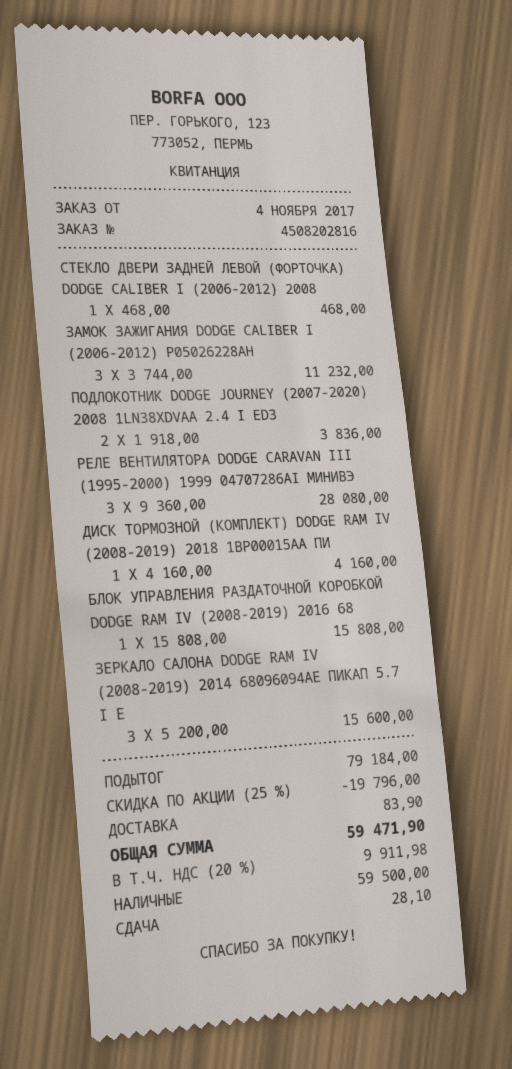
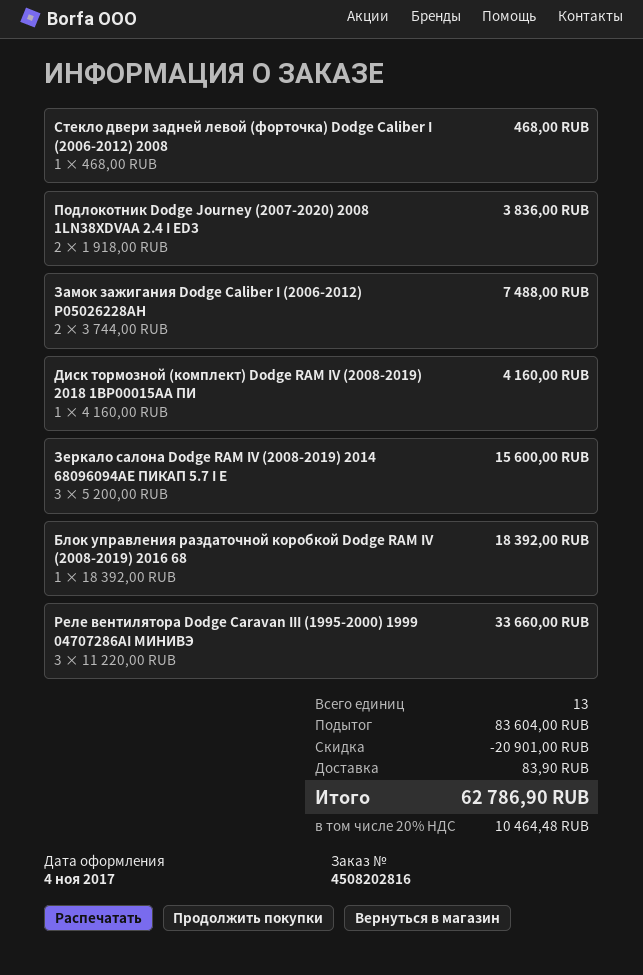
ЗАМОК ЗАЖИГАНИЯ DODGE CALIBER I (2006-2012) P05026228AH: 3 x 3744.00 = 11232.00 -> 2 x 3744.00 = 7488.00
РЕЛЕ ВЕНТИЛЯТОРА DODGE CARAVAN III (1995-2000) 1999 04707286AI МИНИВЭ: 3 x 9360.00 = 28080.00 -> 3 x 11220.00 = 33660.00
БЛОК УПРАВЛЕНИЯ РАЗДАТОЧНОЙ КОРОБКОЙ DODGE RAM IV (2008-2019) 2016 68: 1 x 15808.00 = 15808.00 -> 1 x 18392.00 = 18392.00
subtotal: 79184.00 -> 83604.00
discount: 19796.00 -> 20901.00
tax: 20% = 9911.98 -> 20% = 10464.48
total: 59471.90 -> 62786.90

